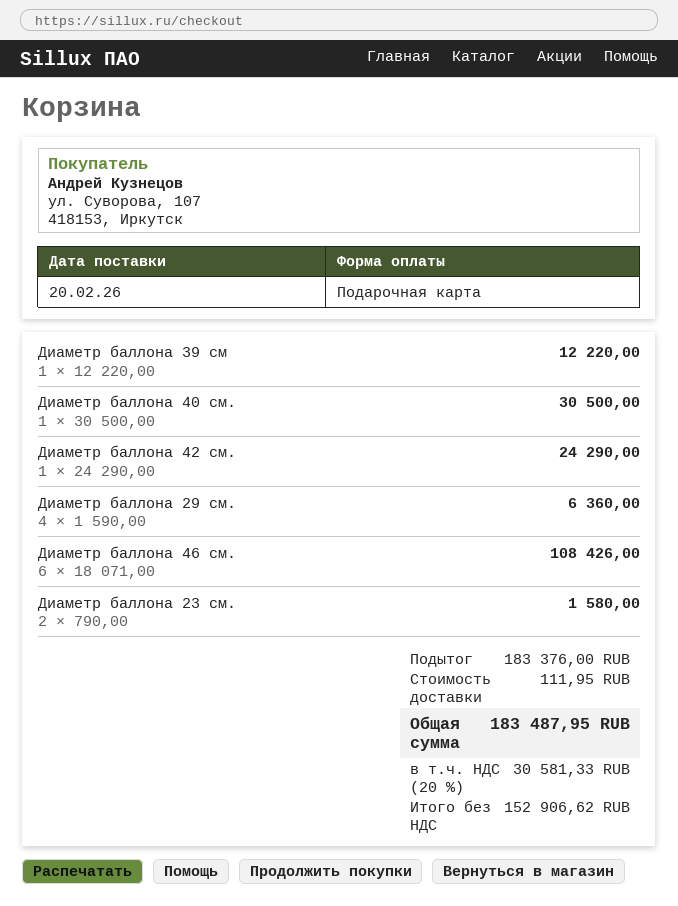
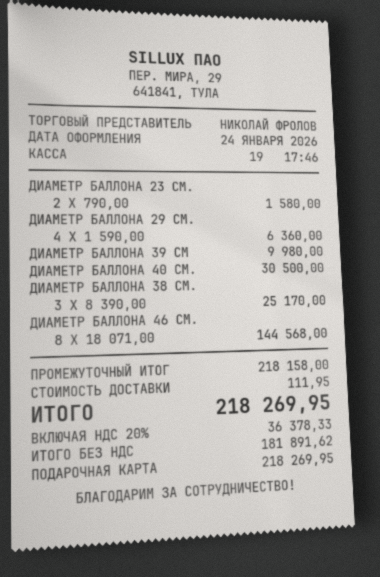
Диаметр баллона 39 см: 1 x 12220.00 = 12220.00 -> 1 x 9980.00 = 9980.00
Диаметр баллона 42 см.: 1 x 24290.00 = 24290.00 -> none
Диаметр баллона 46 см.: 6 x 18071.00 = 108426.00 -> 8 x 18071.00 = 144568.00
ДИАМЕТР БАЛЛОНА 38 СМ.: none -> 3 x 8390.00 = 25170.00
subtotal: 183376.00 -> 218158.00
net: 152906.62 -> 181891.62
tax: 20% = 30581.33 -> 20% = 36378.33
total: 183487.95 -> 218269.95

